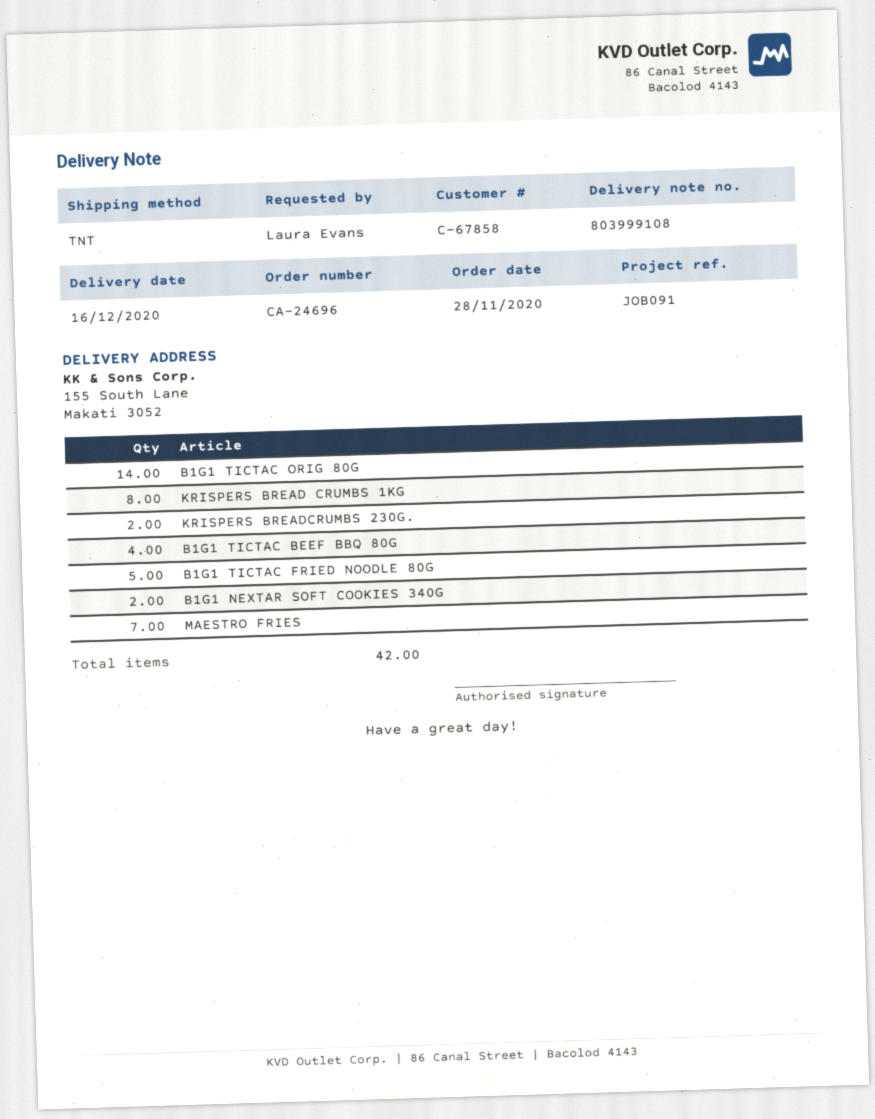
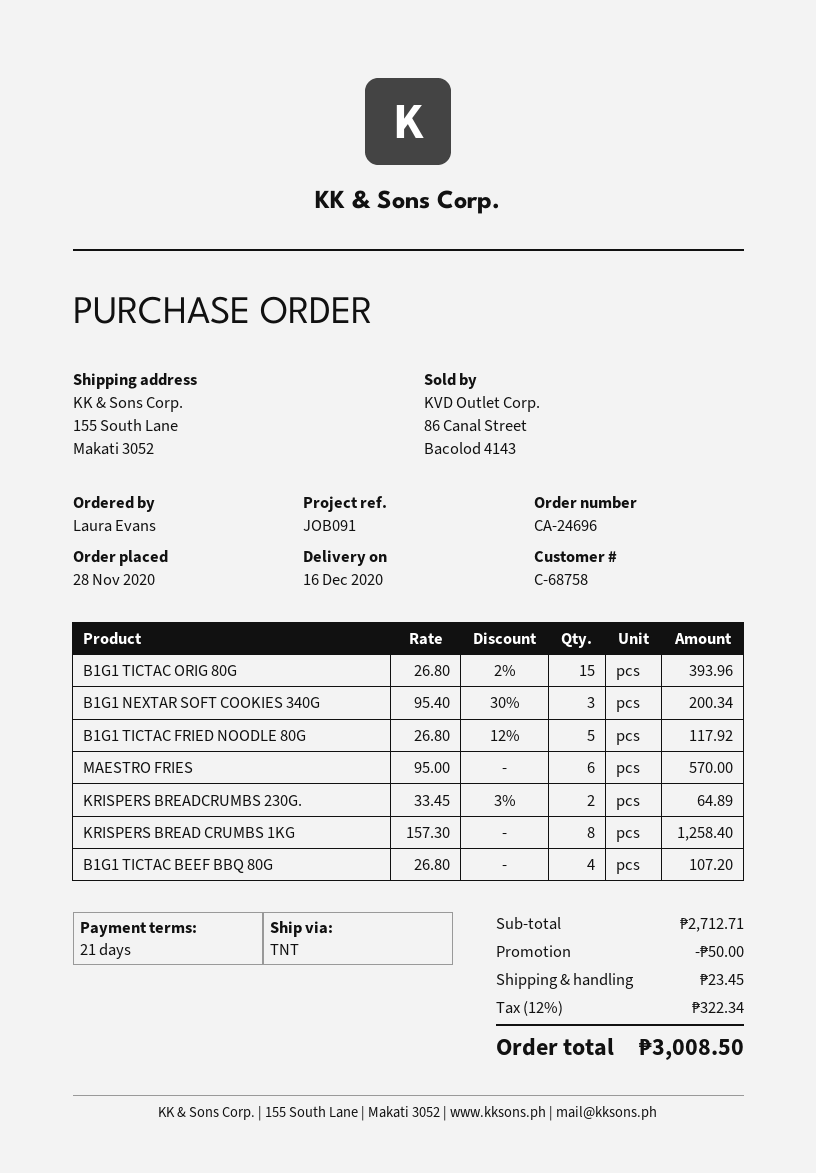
customer number: C-67858 -> C-68758
B1G1 TICTAC ORIG 80G: 14 -> 15
B1G1 NEXTAR SOFT COOKIES 340G: 2 -> 3
MAESTRO FRIES: 7 -> 6

